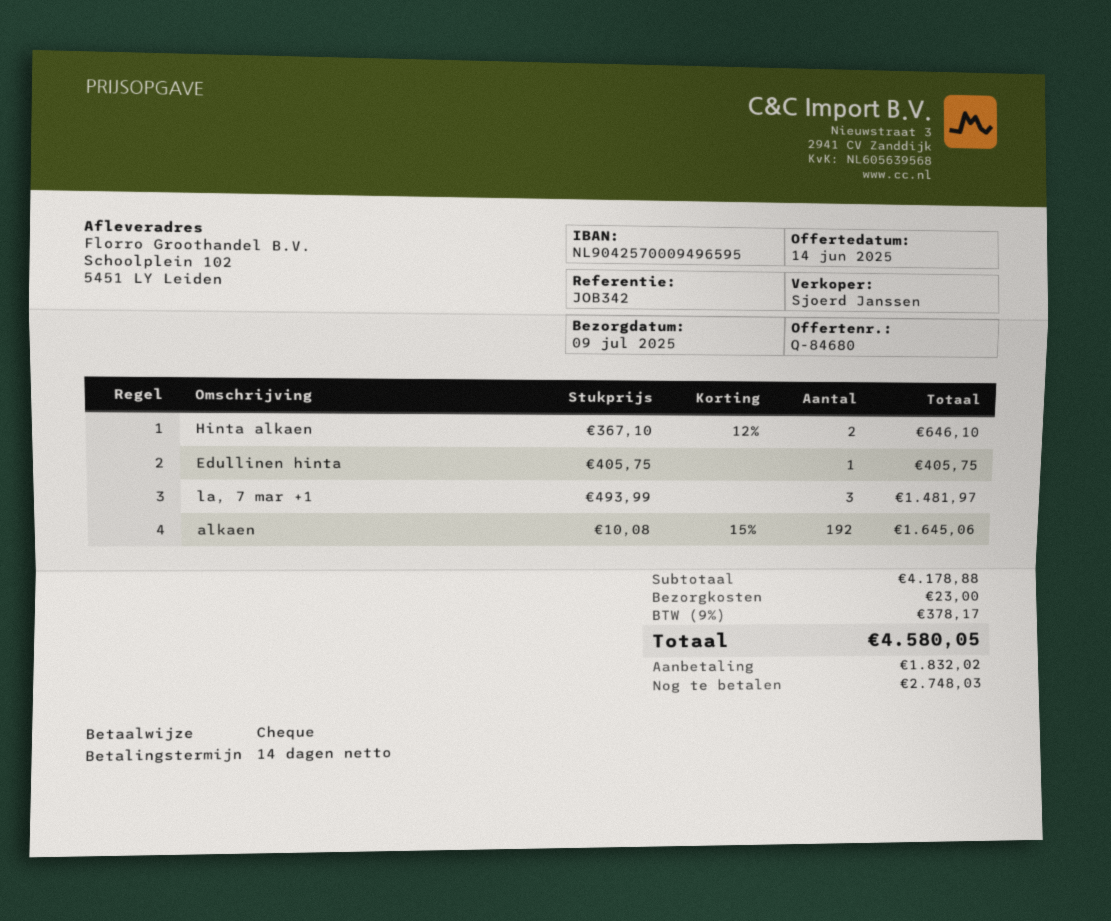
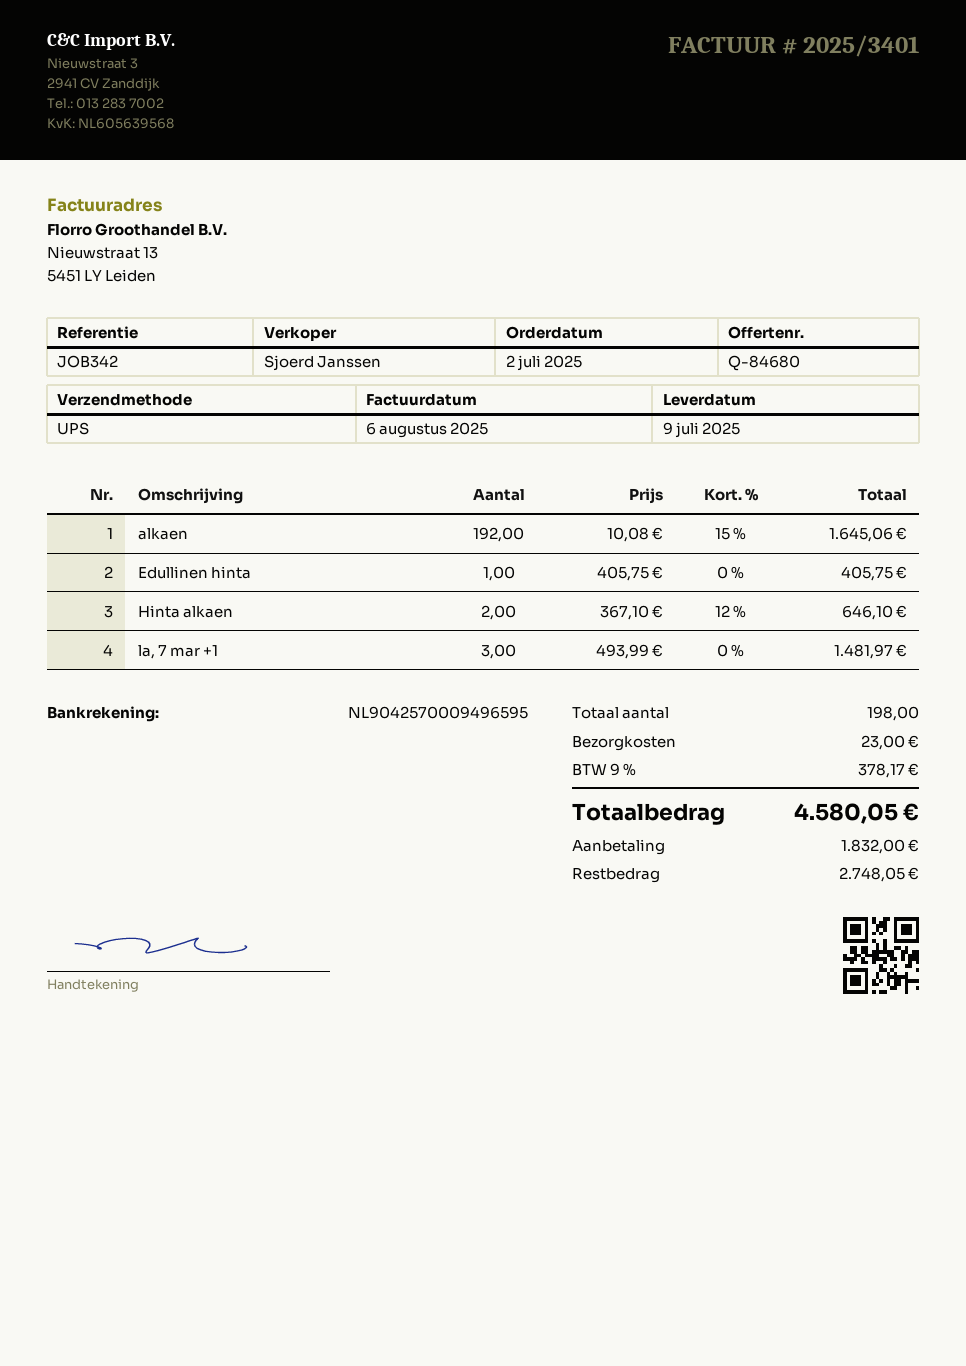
deposit: 1832.02 -> 1832.00
balance: 2748.03 -> 2748.05

